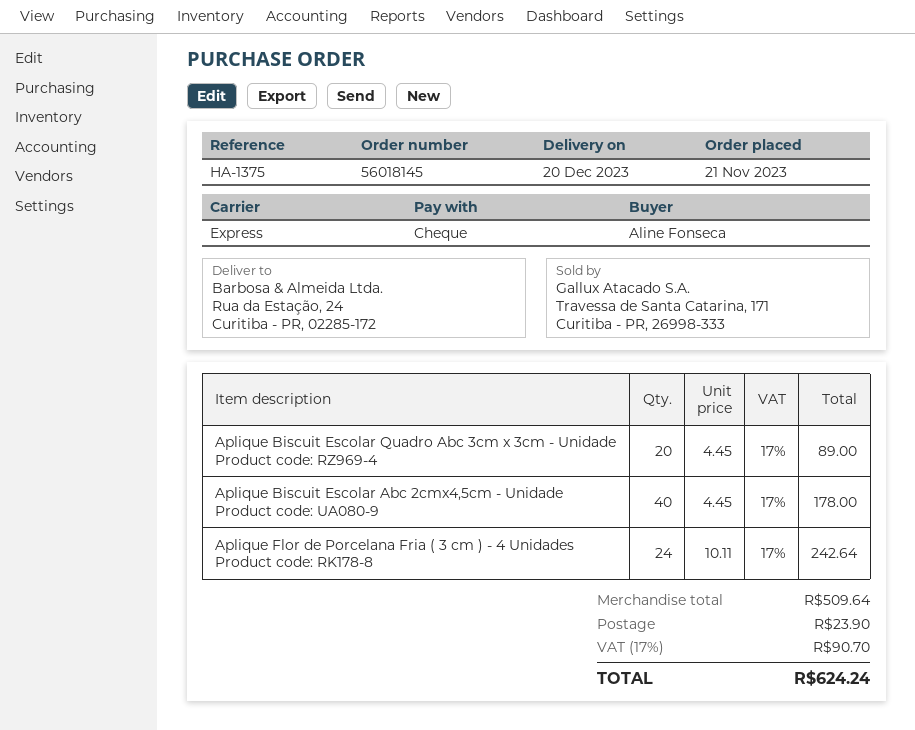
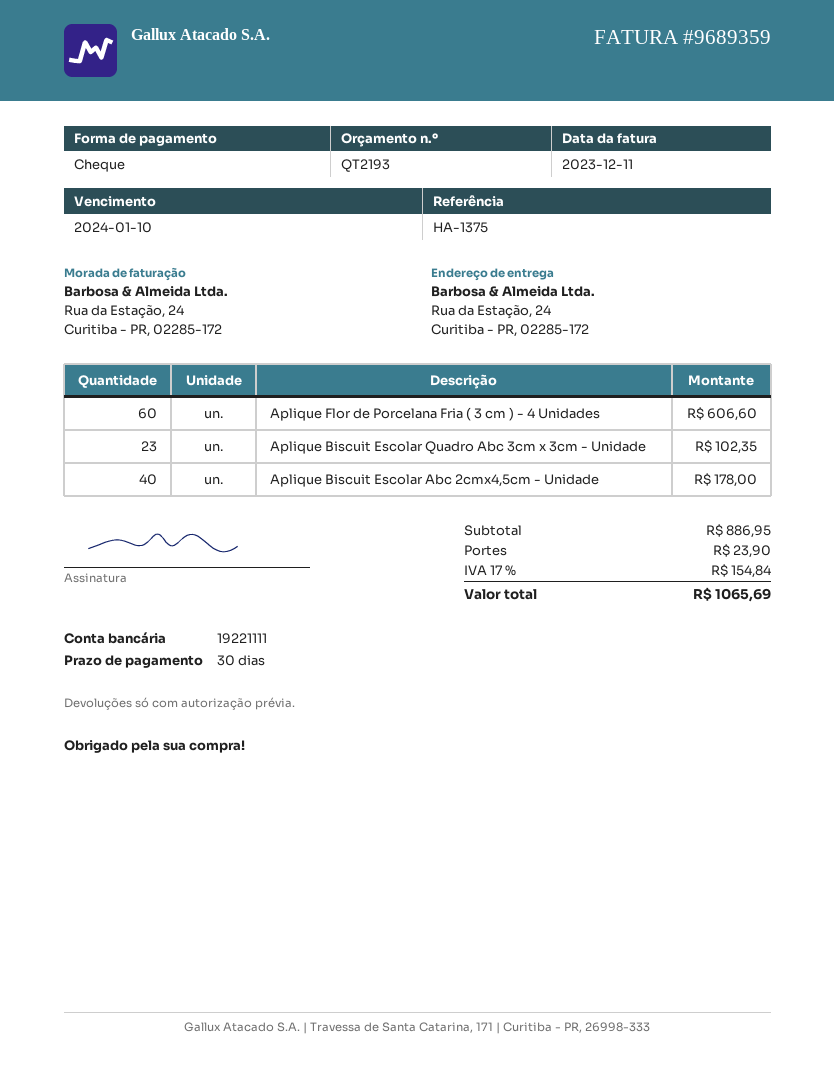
Aplique Biscuit Escolar Quadro Abc 3cm x 3cm - Unidade: 20 for 89.00 -> 23 for 102.35
Aplique Flor de Porcelana Fria ( 3 cm ) - 4 Unidades: 24 for 242.64 -> 60 for 606.60
subtotal: 509.64 -> 886.95
tax: 17% = 90.70 -> 17% = 154.84
total: 624.24 -> 1065.69

